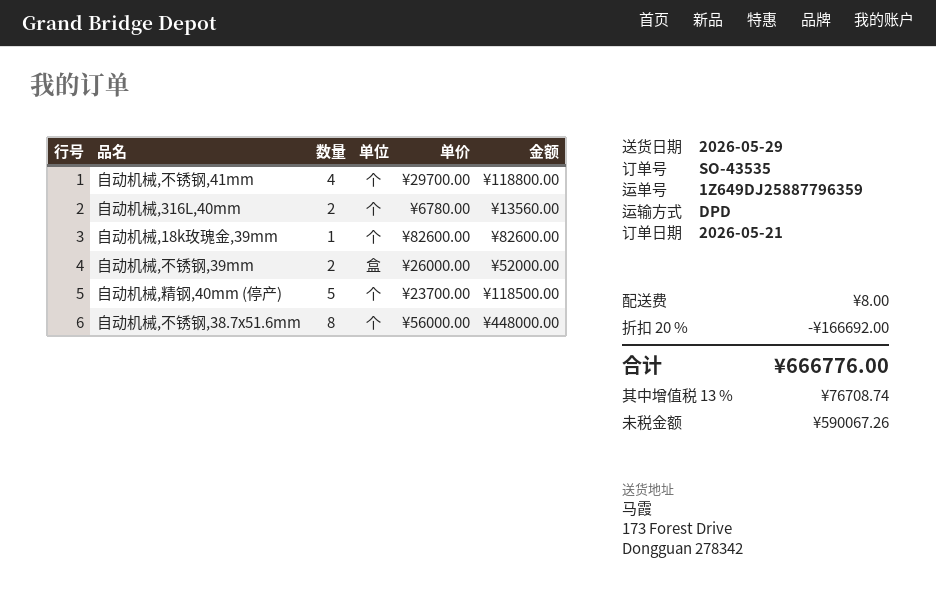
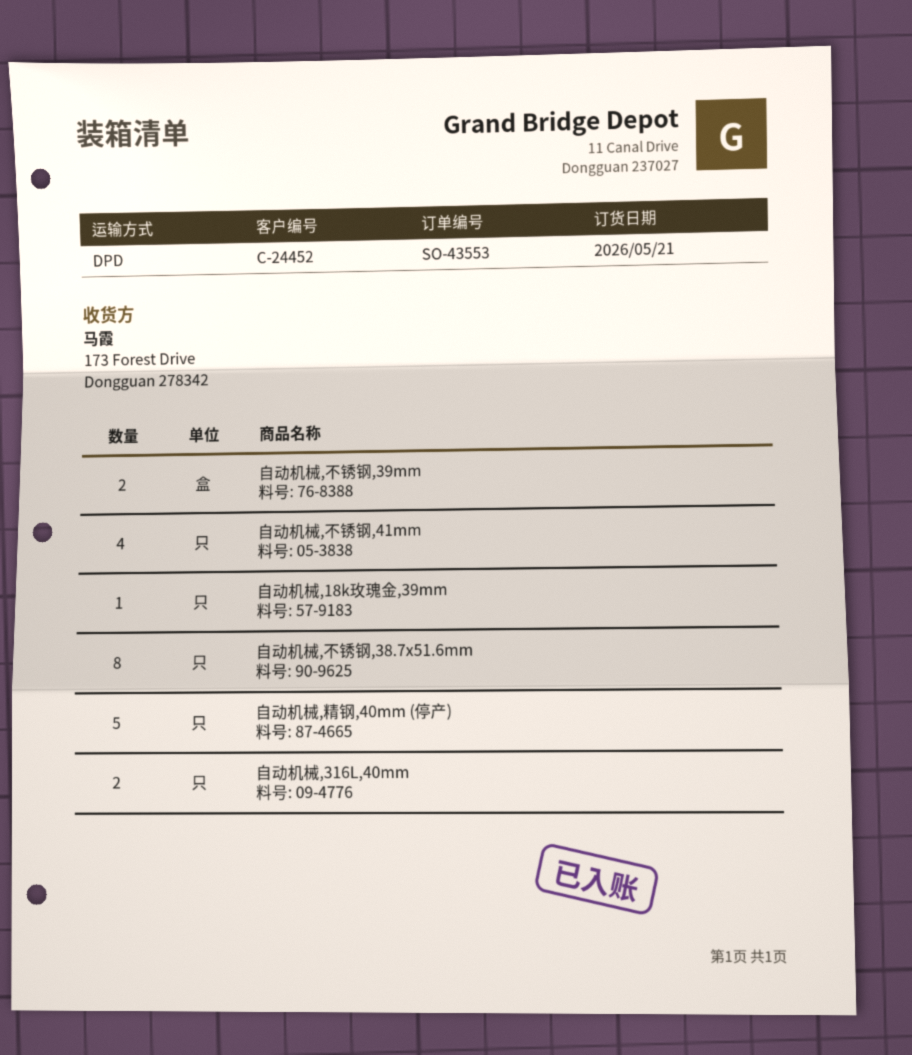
order number: SO-43535 -> SO-43553

